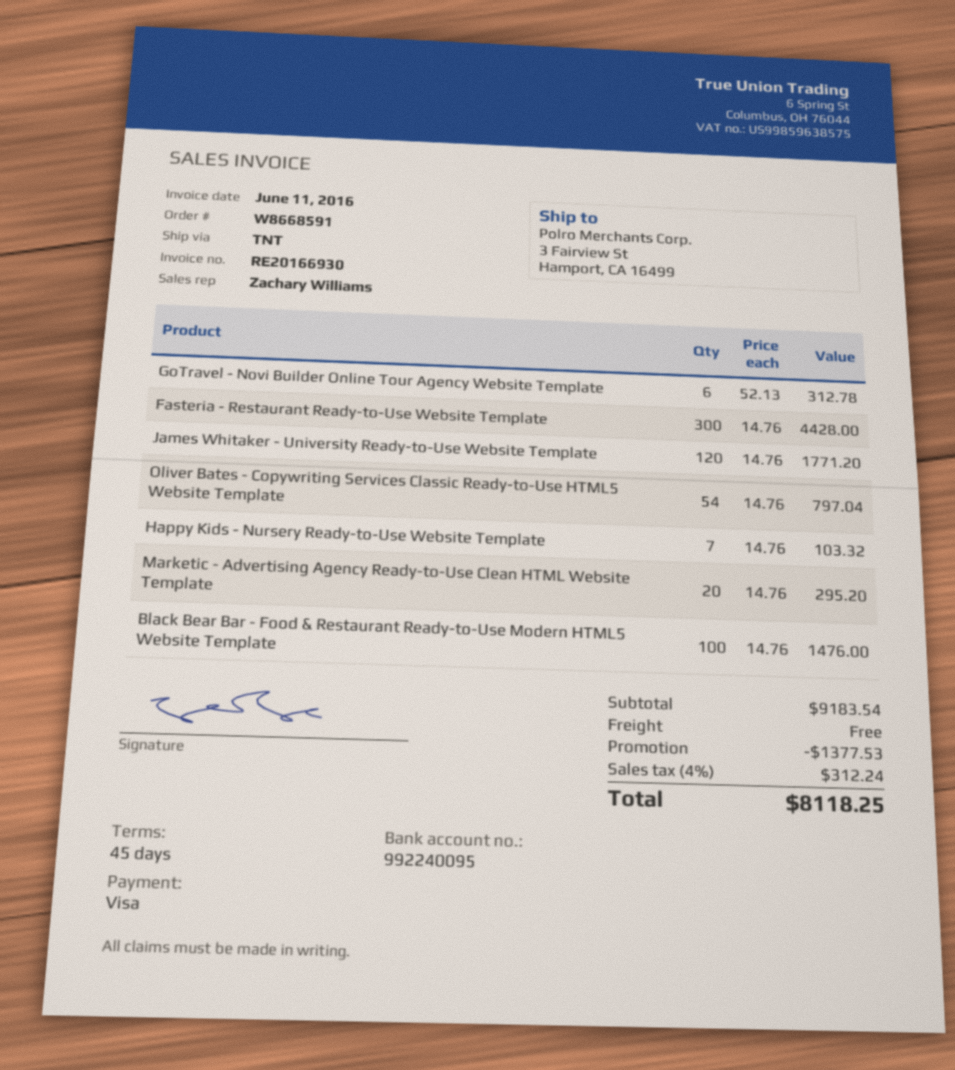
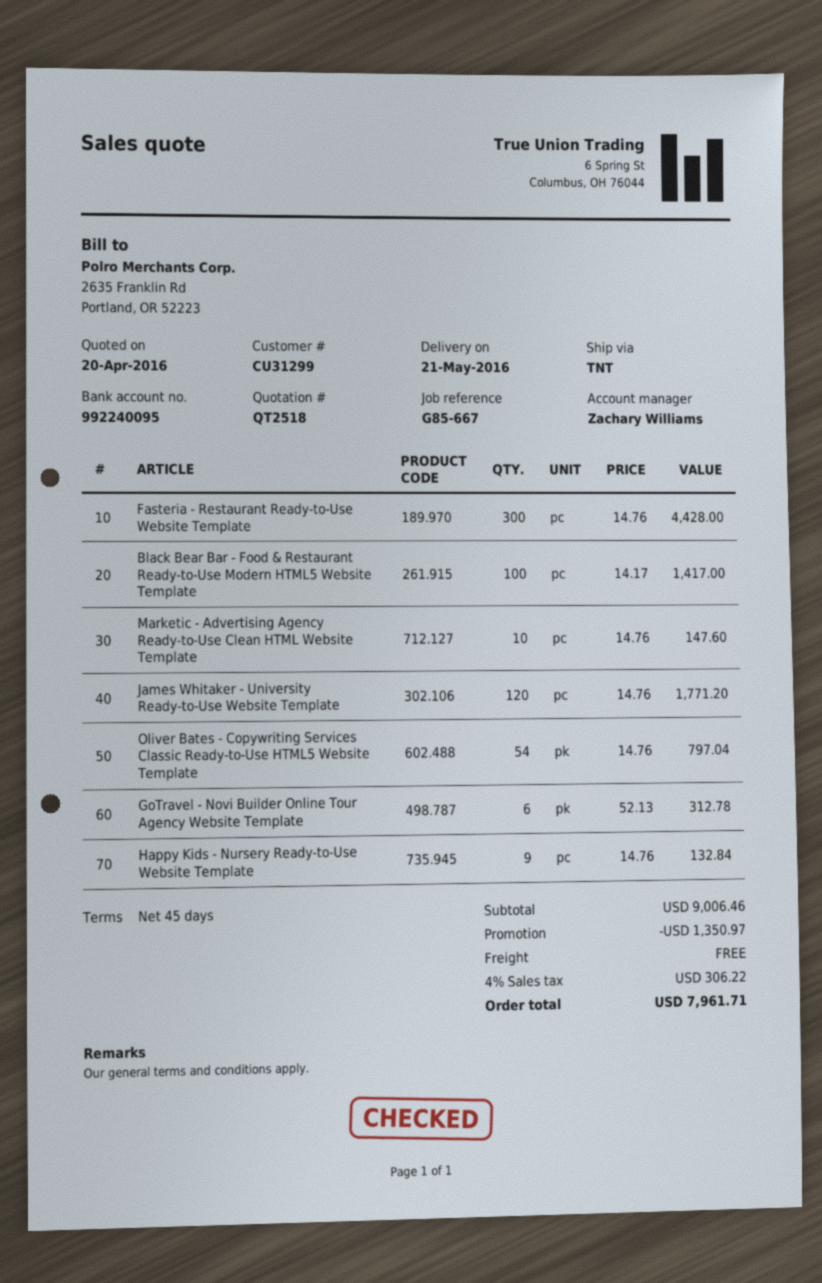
Happy Kids - Nursery Ready-to-Use Website Template: 7 x 14.76 = 103.32 -> 9 x 14.76 = 132.84
Marketic - Advertising Agency Ready-to-Use Clean HTML Website Template: 20 x 14.76 = 295.20 -> 10 x 14.76 = 147.60
Black Bear Bar - Food & Restaurant Ready-to-Use Modern HTML5 Website Template: 100 x 14.76 = 1476.00 -> 100 x 14.17 = 1417.00
subtotal: 9183.54 -> 9006.46
discount: 1377.53 -> 1350.97
tax: 4% = 312.24 -> 4% = 306.22
total: 8118.25 -> 7961.71

